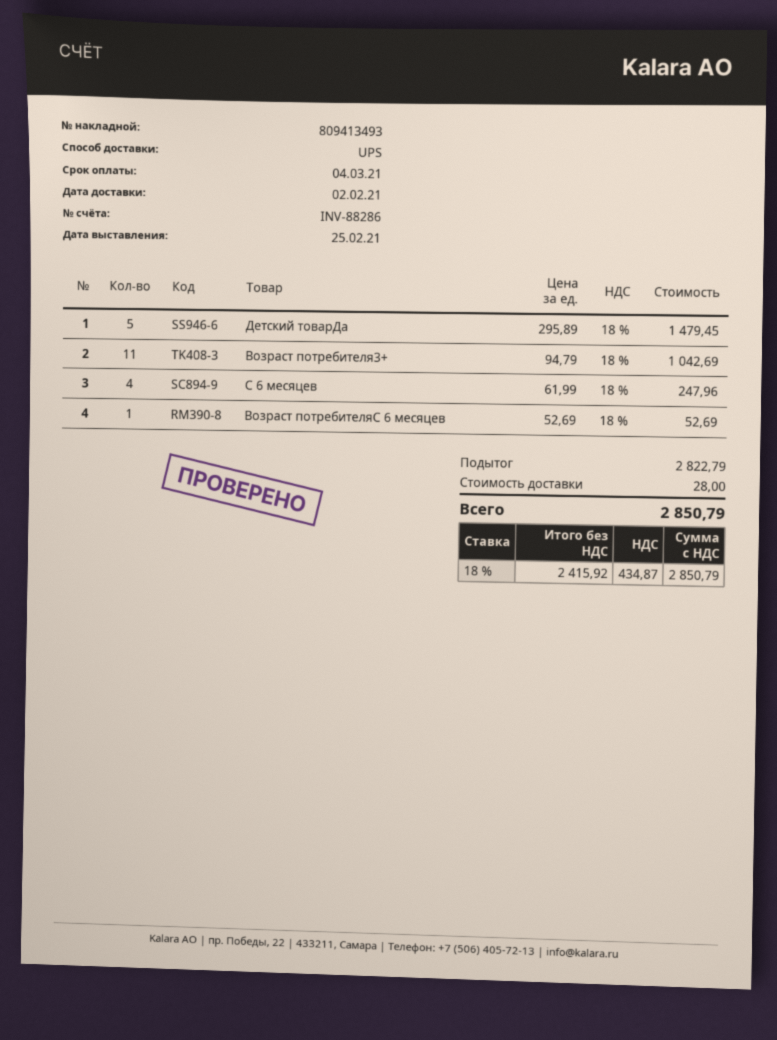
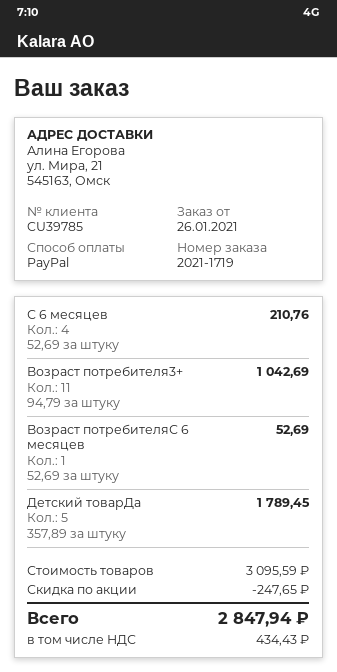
Детский товарДа: 5 x 295.89 = 1479.45 -> 5 x 357.89 = 1789.45
С 6 месяцев: 4 x 61.99 = 247.96 -> 4 x 52.69 = 210.76
subtotal: 2822.79 -> 3095.59
discount: none -> 247.65
shipping: 28.00 -> none
tax: 434.87 -> 434.43
total: 2850.79 -> 2847.94

